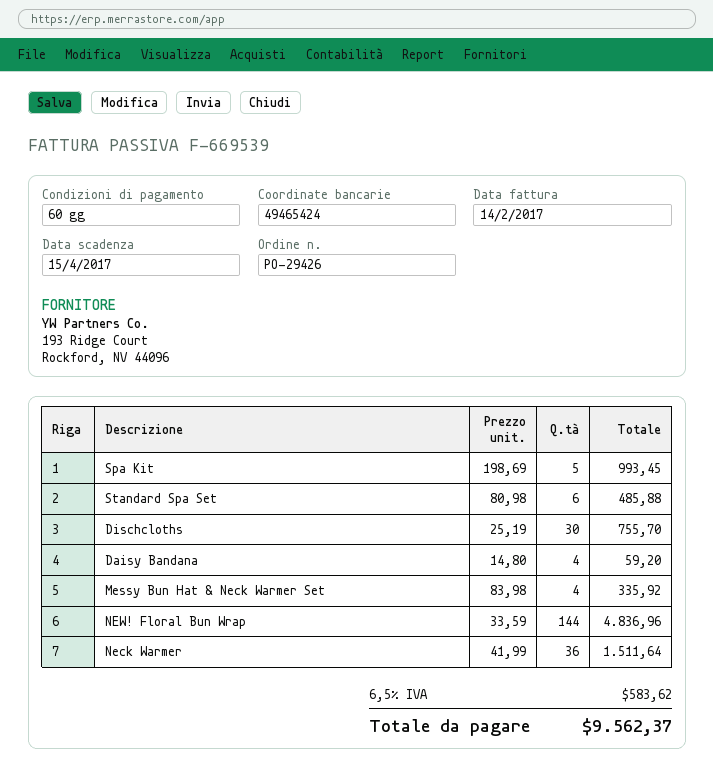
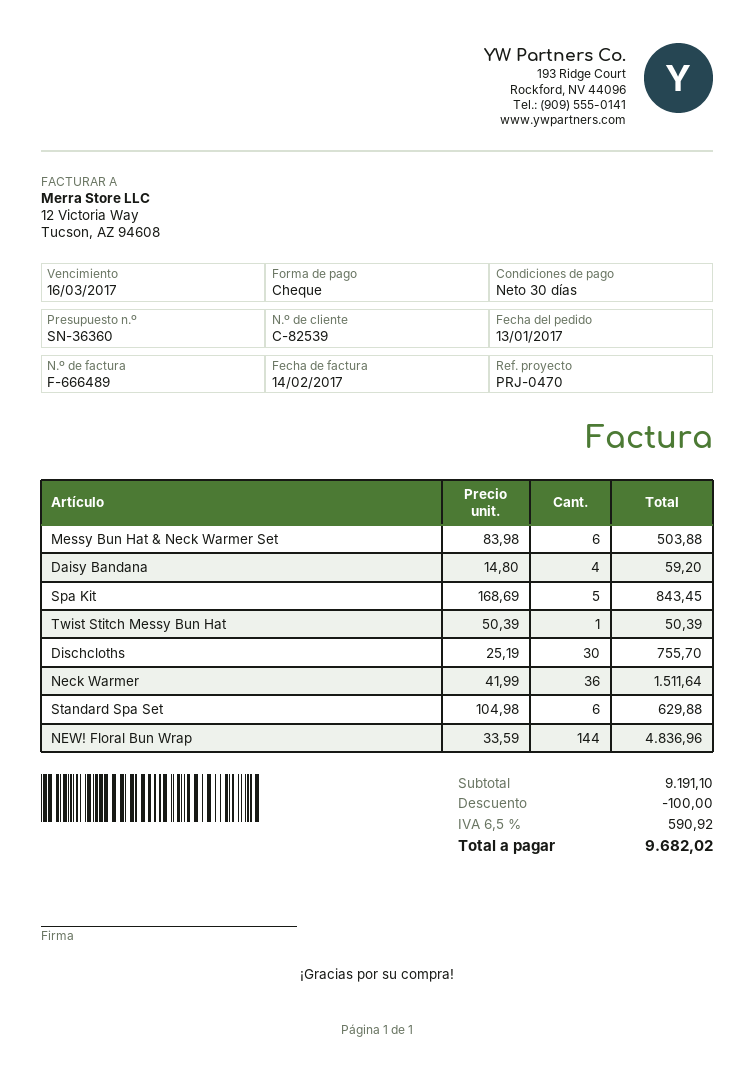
invoice number: F-669539 -> F-666489
payment terms: 60 days -> 30 days
due date: 2017-04-15 -> 2017-03-16
Spa Kit: 5 x 198.69 = 993.45 -> 5 x 168.69 = 843.45
Standard Spa Set: 6 x 80.98 = 485.88 -> 6 x 104.98 = 629.88
Messy Bun Hat & Neck Warmer Set: 4 x 83.98 = 335.92 -> 6 x 83.98 = 503.88
Twist Stitch Messy Bun Hat: none -> 1 x 50.39 = 50.39
discount: none -> 100.00
tax: 6.5% = 583.62 -> 6.5% = 590.92
total: 9562.37 -> 9682.02

